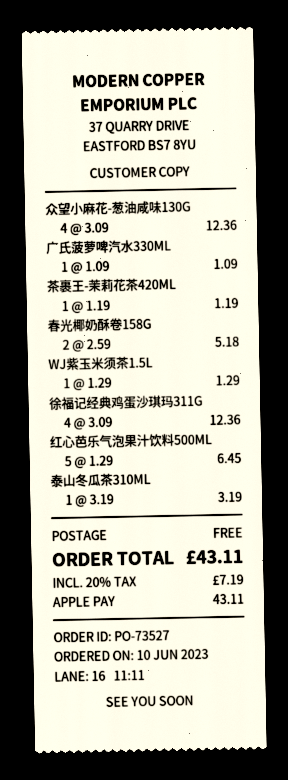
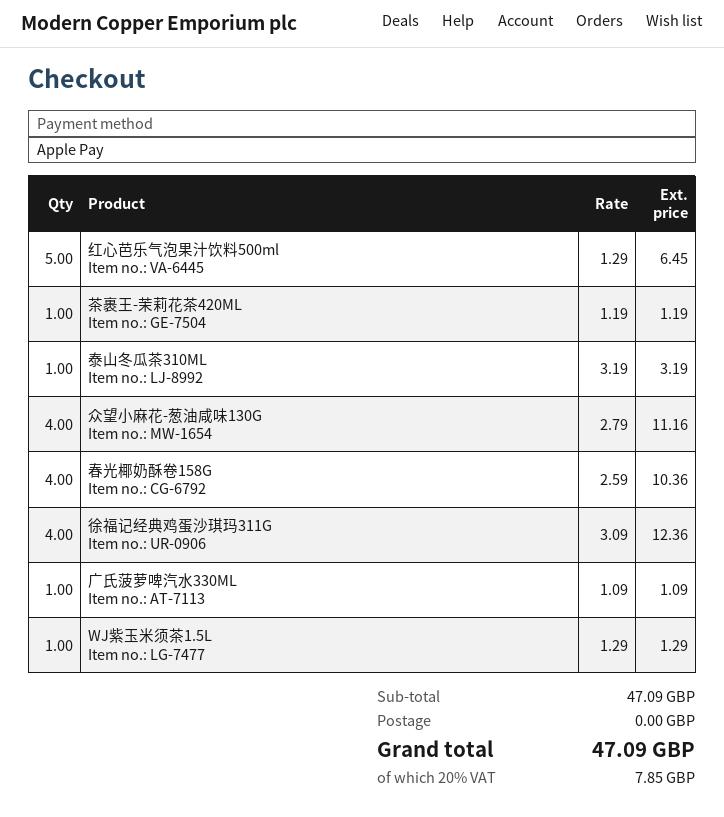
众望小麻花-葱油咸味130G: 4 x 3.09 = 12.36 -> 4 x 2.79 = 11.16
春光椰奶酥卷158G: 2 x 2.59 = 5.18 -> 4 x 2.59 = 10.36
tax: 20% = 7.19 -> 20% = 7.85
total: 43.11 -> 47.09

